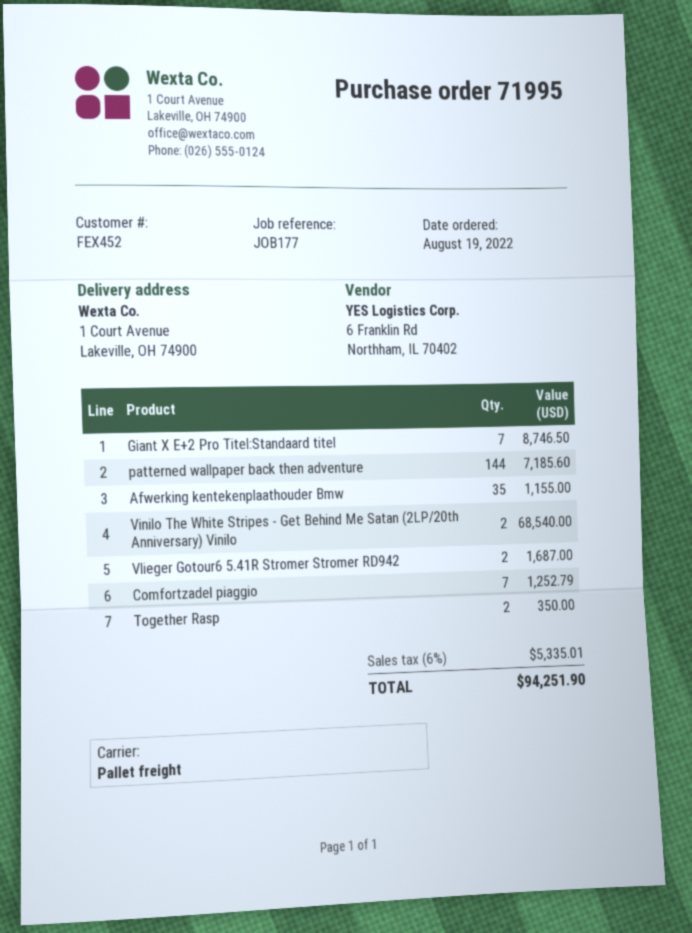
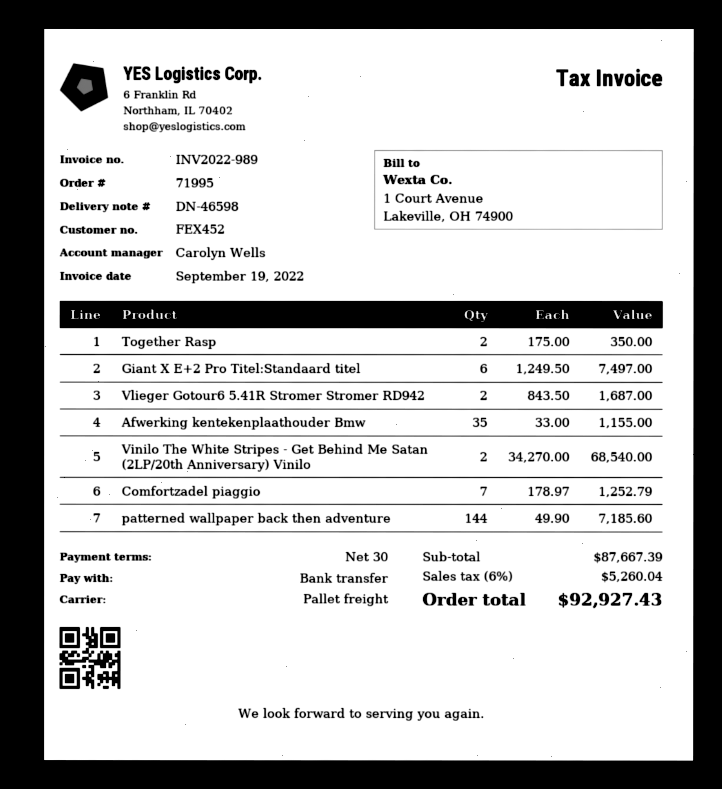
Giant X E+2 Pro Titel:Standaard titel: 7 for 8746.50 -> 6 for 7497.00
tax: 6% = 5335.01 -> 6% = 5260.04
total: 94251.90 -> 92927.43

